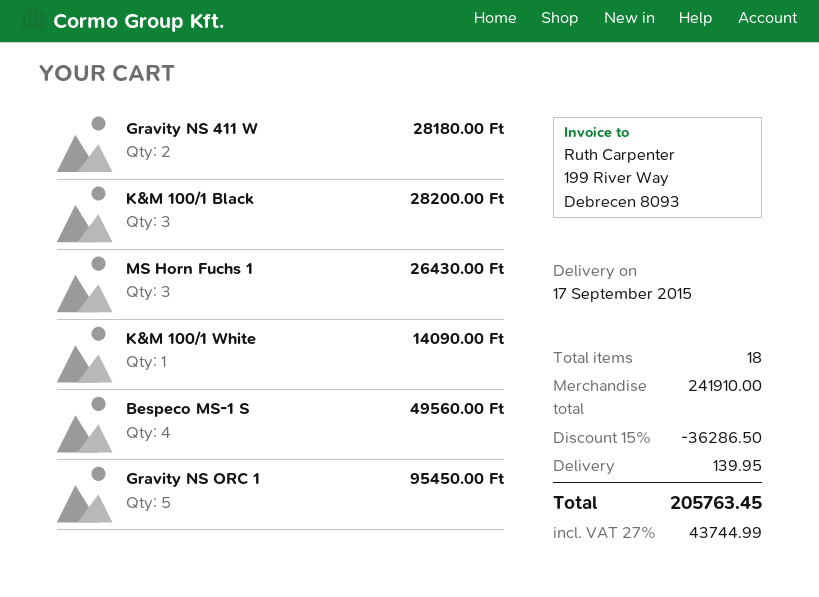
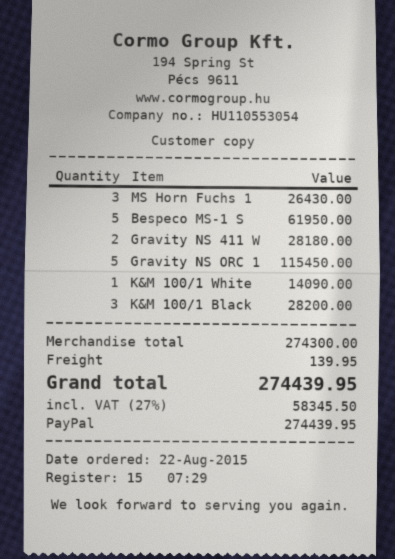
Bespeco MS-1 S: 4 for 49560.00 -> 5 for 61950.00
Gravity NS ORC 1: 5 for 95450.00 -> 5 for 115450.00
subtotal: 241910.00 -> 274300.00
discount: 15% = 36286.50 -> none
tax: 27% = 43744.99 -> 27% = 58345.50
total: 205763.45 -> 274439.95

